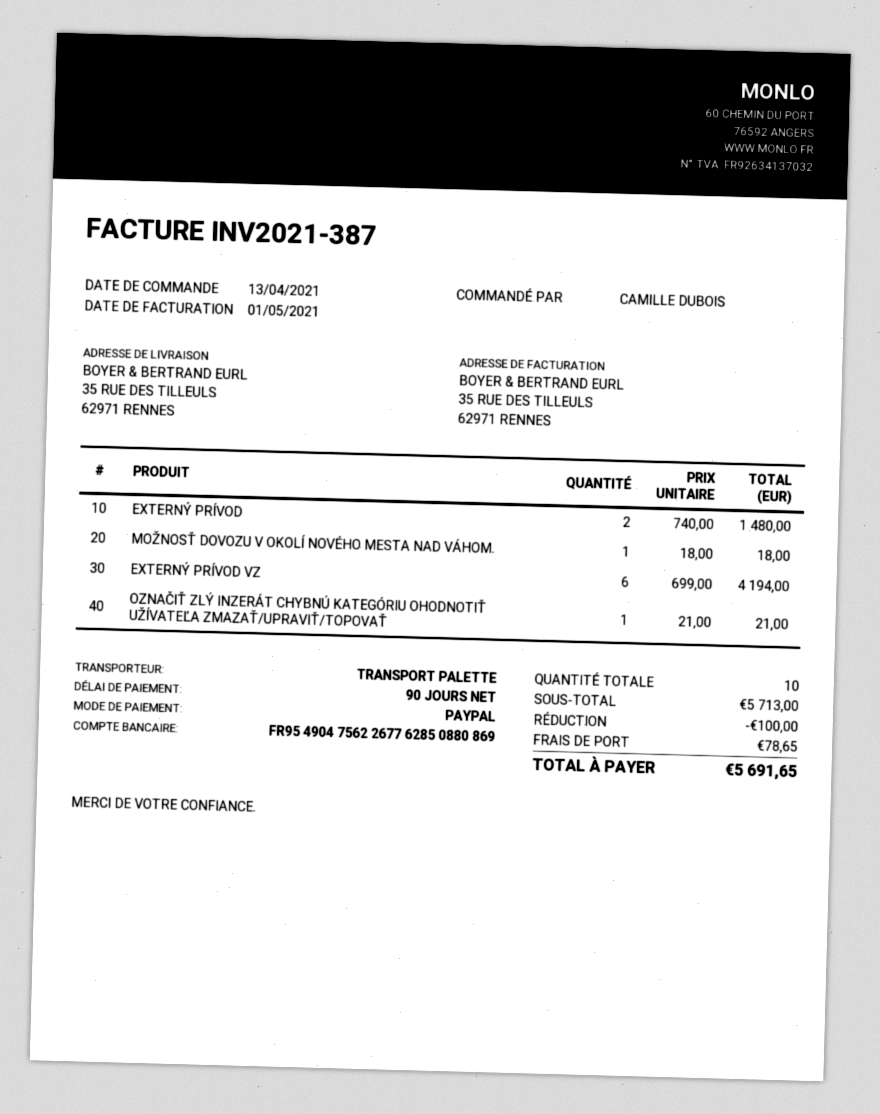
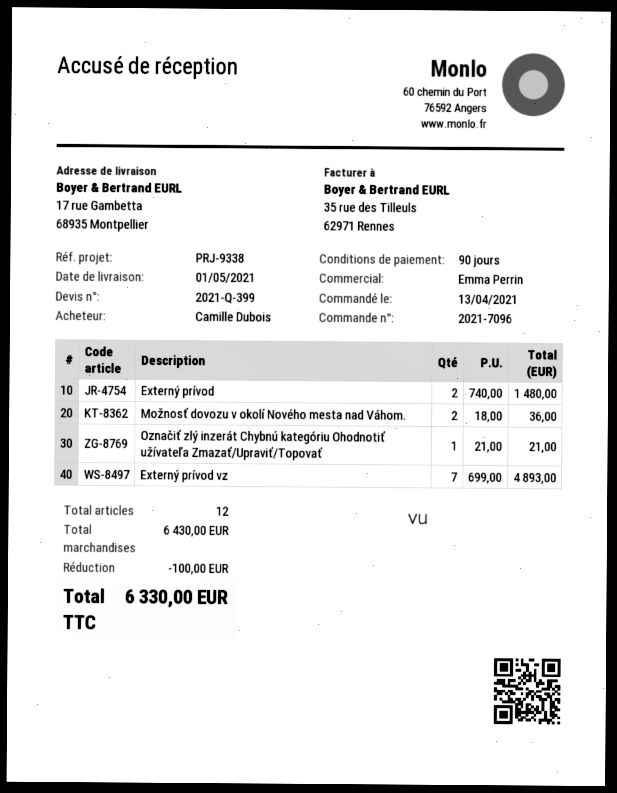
ship to: 35 RUE DES TILLEULS, 62971 RENNES -> 17 rue Gambetta, 68935 Montpellier
MOŽNOSŤ DOVOZU V OKOLÍ NOVÉHO MESTA NAD VÁHOM.: 1 x 18.00 = 18.00 -> 2 x 18.00 = 36.00
EXTERNÝ PRÍVOD VZ: 6 x 699.00 = 4194.00 -> 7 x 699.00 = 4893.00
total quantity: 10 -> 12
subtotal: 5713.00 -> 6430.00
shipping: 78.65 -> none
total: 5691.65 -> 6330.00

